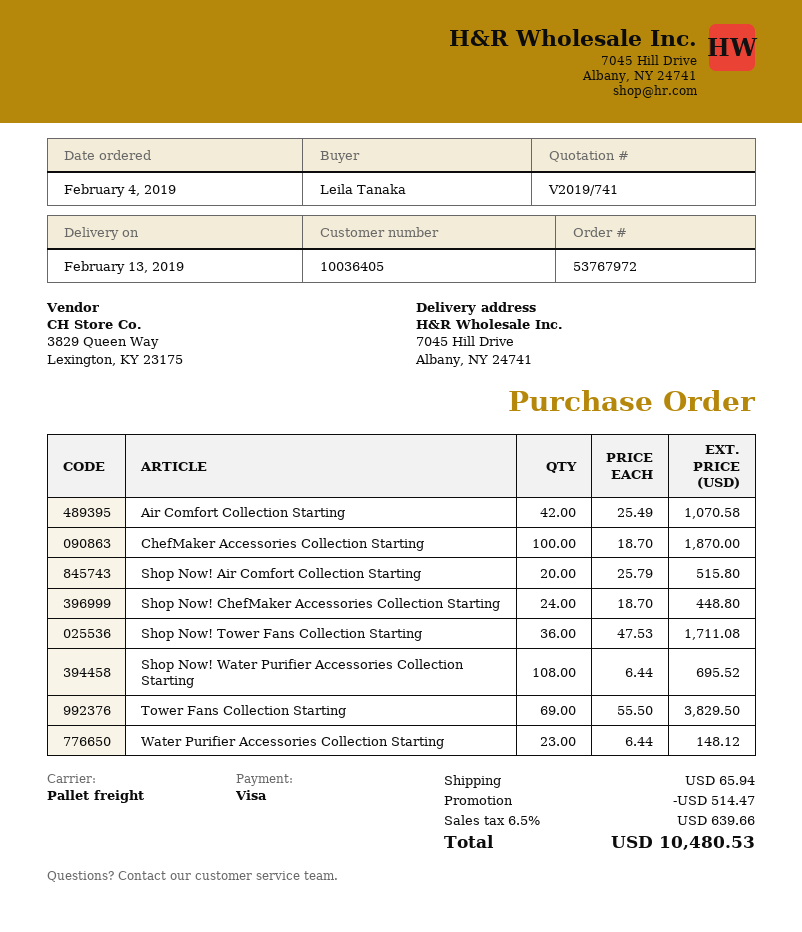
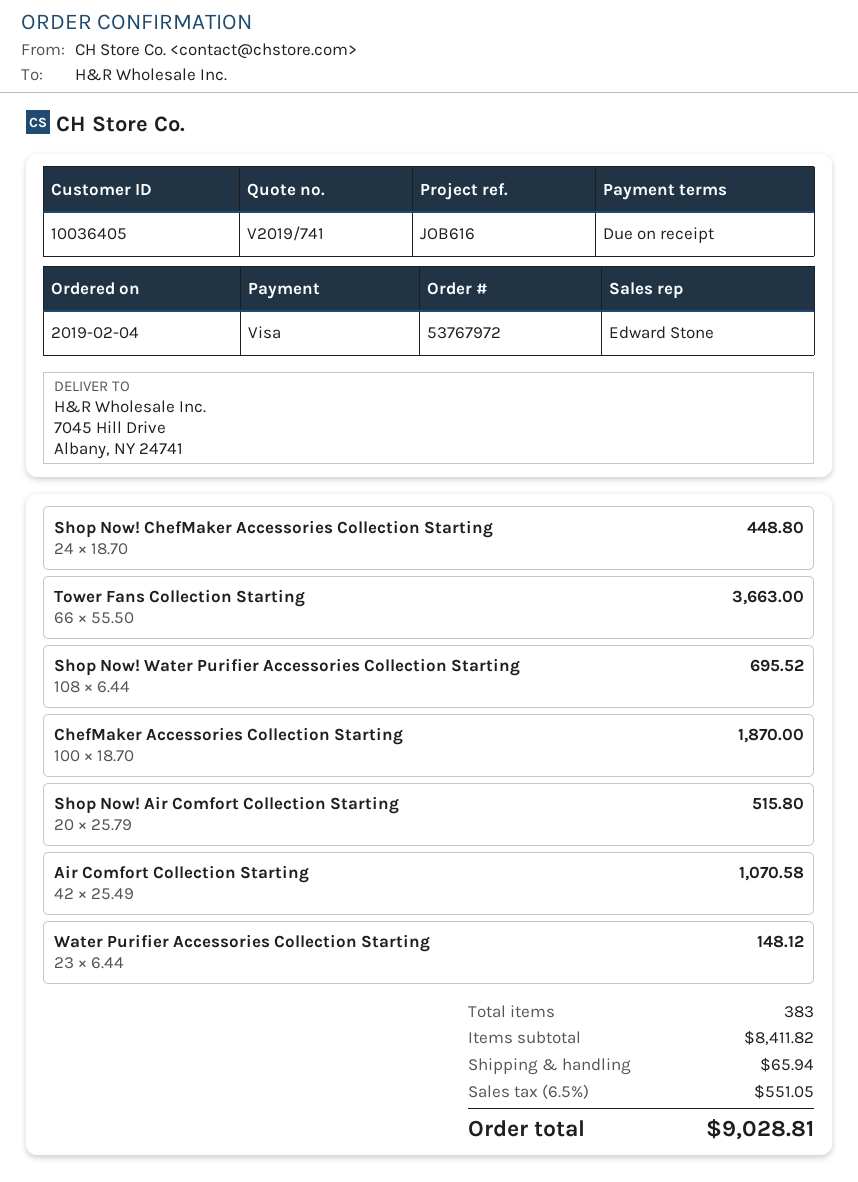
Shop Now! Tower Fans Collection Starting: 36 x 47.53 = 1711.08 -> none
Tower Fans Collection Starting: 69 x 55.50 = 3829.50 -> 66 x 55.50 = 3663.00
discount: 514.47 -> none
tax: 6.5% = 639.66 -> 6.5% = 551.05
total: 10480.53 -> 9028.81

